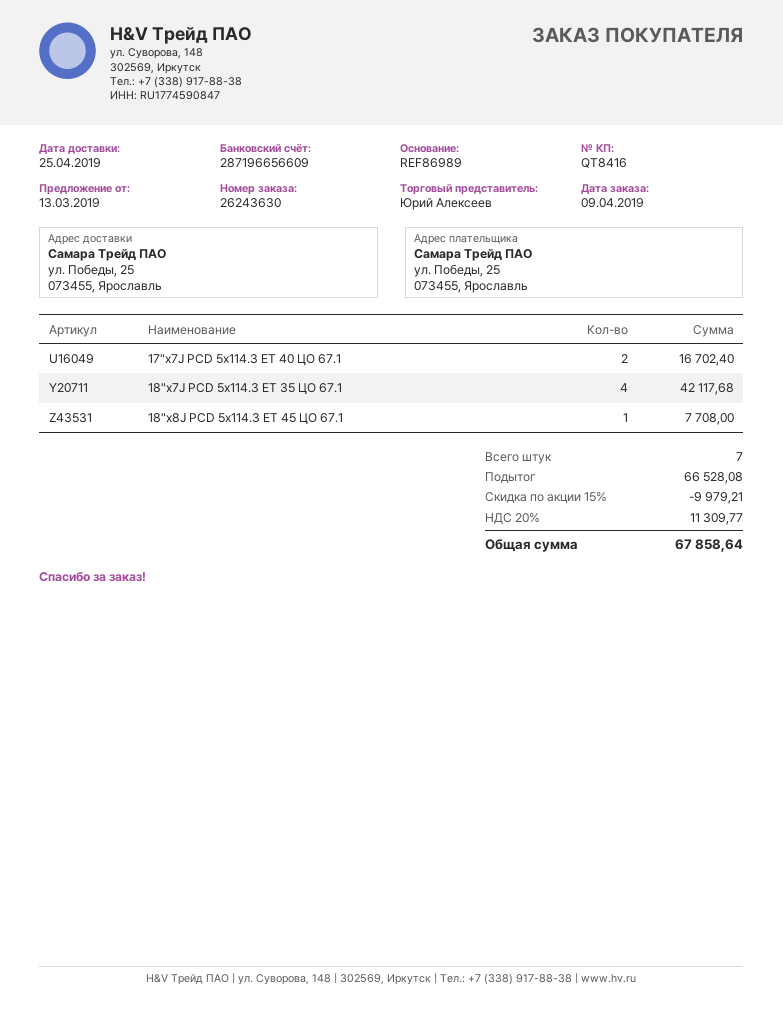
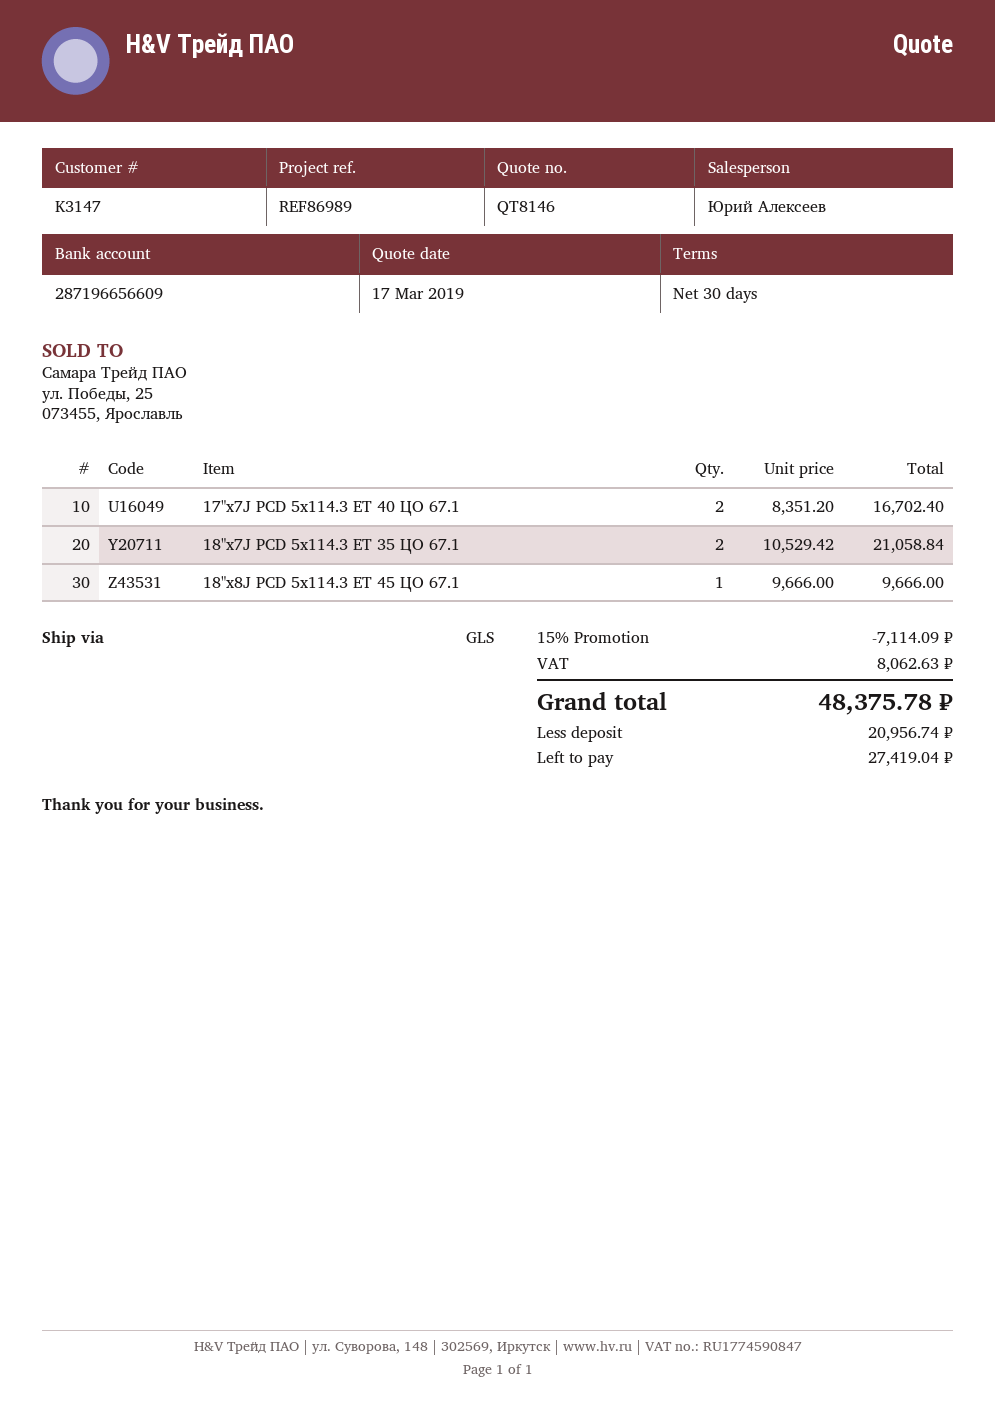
quote number: QT8416 -> QT8146
quote date: 2019-03-13 -> 2019-03-17
18"x7J PCD 5x114.3 ЕТ 35 ЦО 67.1: 4 for 42117.68 -> 2 for 21058.84
18"x8J PCD 5x114.3 ЕТ 45 ЦО 67.1: 1 for 7708.00 -> 1 for 9666.00
discount: 15% = 9979.21 -> 15% = 7114.09
tax: 11309.77 -> 8062.63
total: 67858.64 -> 48375.78

